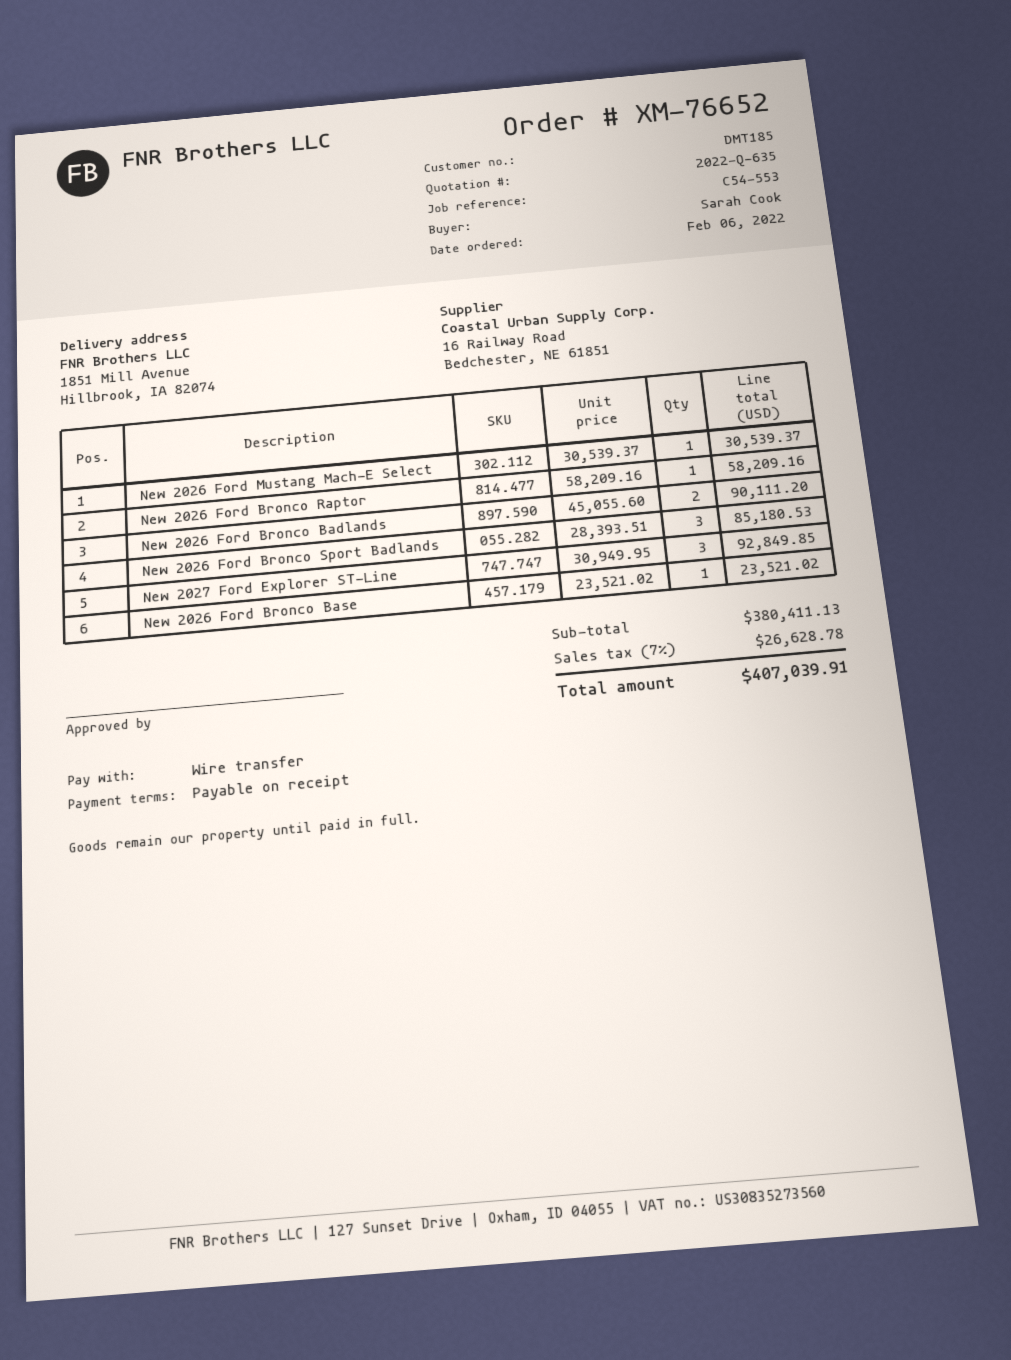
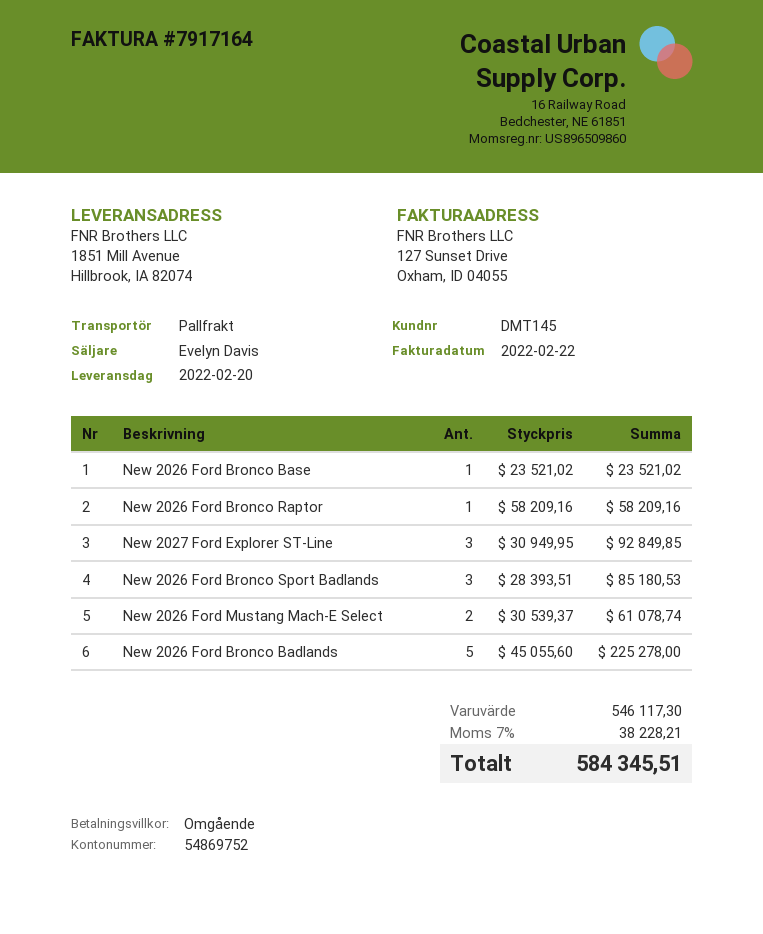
customer number: DMT185 -> DMT145
New 2026 Ford Mustang Mach-E Select: 1 x 30539.37 = 30539.37 -> 2 x 30539.37 = 61078.74
New 2026 Ford Bronco Badlands: 2 x 45055.60 = 90111.20 -> 5 x 45055.60 = 225278.00
subtotal: 380411.13 -> 546117.30
tax: 7% = 26628.78 -> 7% = 38228.21
total: 407039.91 -> 584345.51

